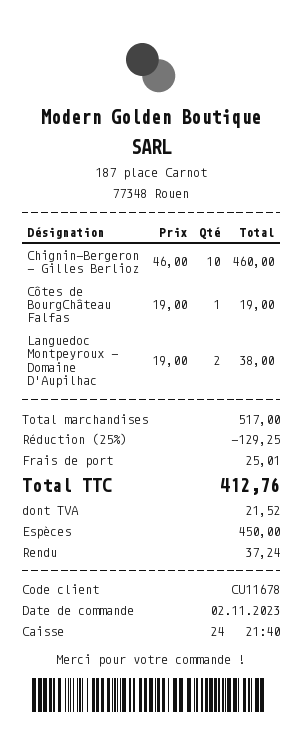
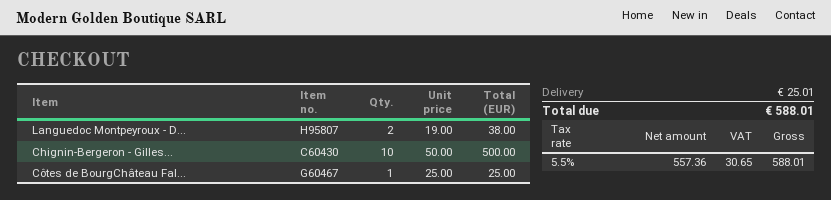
Chignin-Bergeron - Gilles Berlioz: 10 x 46.00 = 460.00 -> 10 x 50.00 = 500.00
Côtes de BourgChâteau Falfas: 1 x 19.00 = 19.00 -> 1 x 25.00 = 25.00
discount: 25% = 129.25 -> none
tax: 21.52 -> 30.65
total: 412.76 -> 588.01

